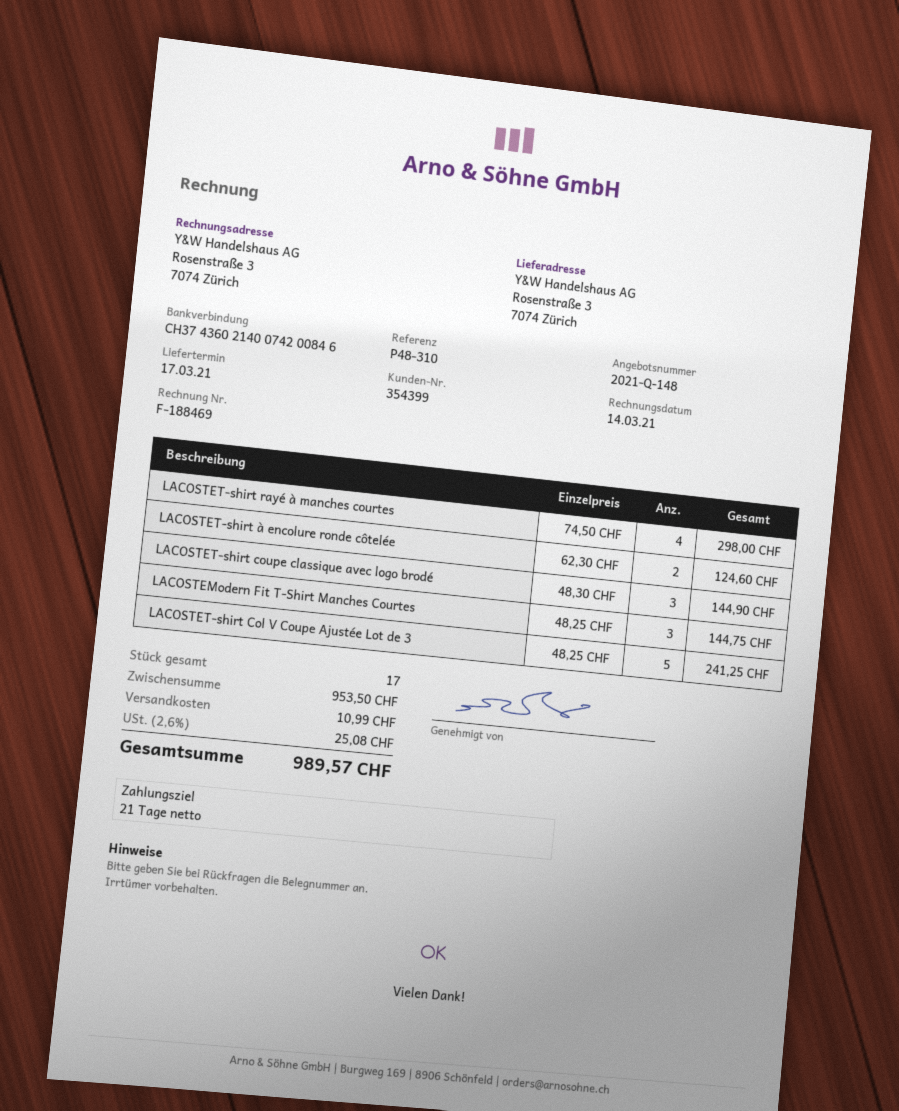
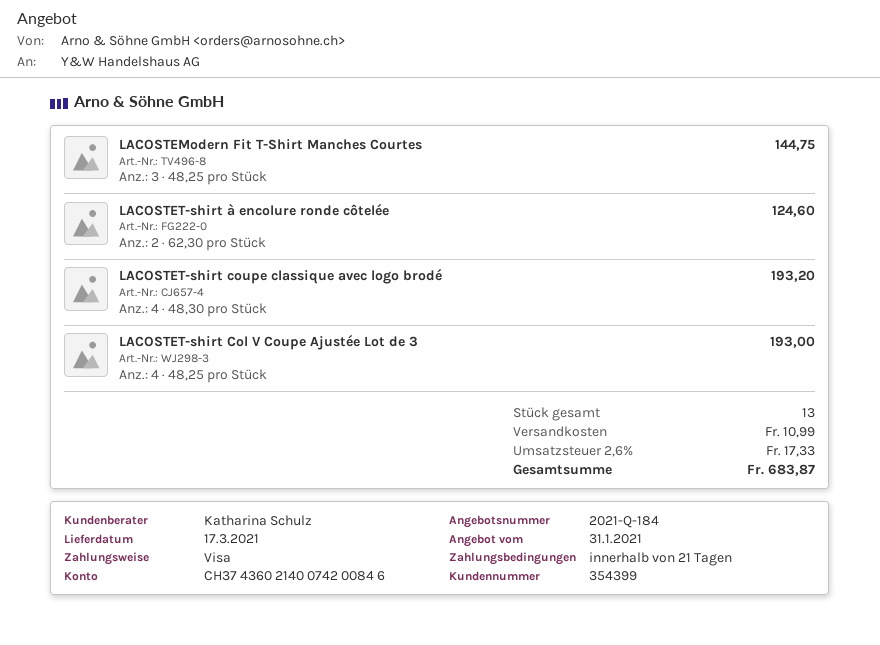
quote number: 2021-Q-148 -> 2021-Q-184
LACOSTET-shirt rayé à manches courtes: 4 x 74.50 = 298.00 -> none
LACOSTET-shirt coupe classique avec logo brodé: 3 x 48.30 = 144.90 -> 4 x 48.30 = 193.20
LACOSTET-shirt Col V Coupe Ajustée Lot de 3: 5 x 48.25 = 241.25 -> 4 x 48.25 = 193.00
total quantity: 17 -> 13
tax: 2.6% = 25.08 -> 2.6% = 17.33
total: 989.57 -> 683.87

